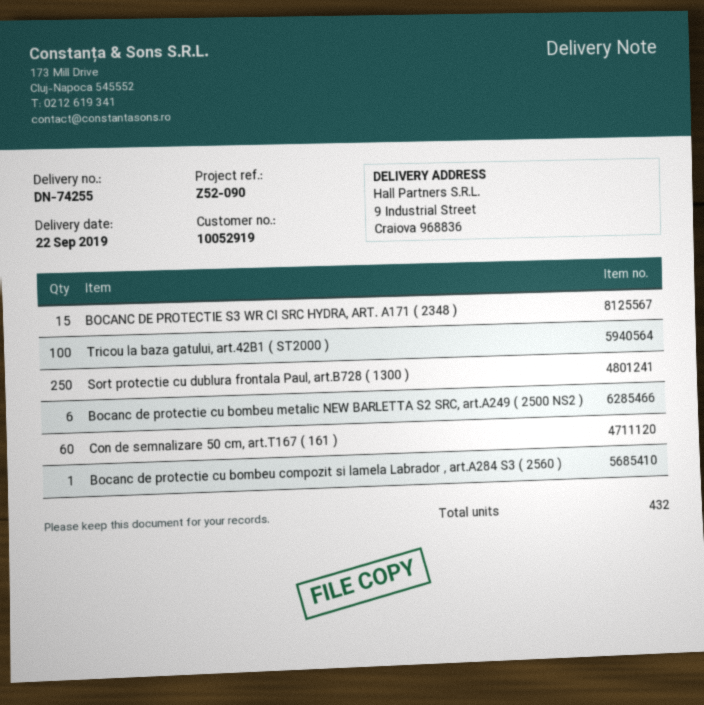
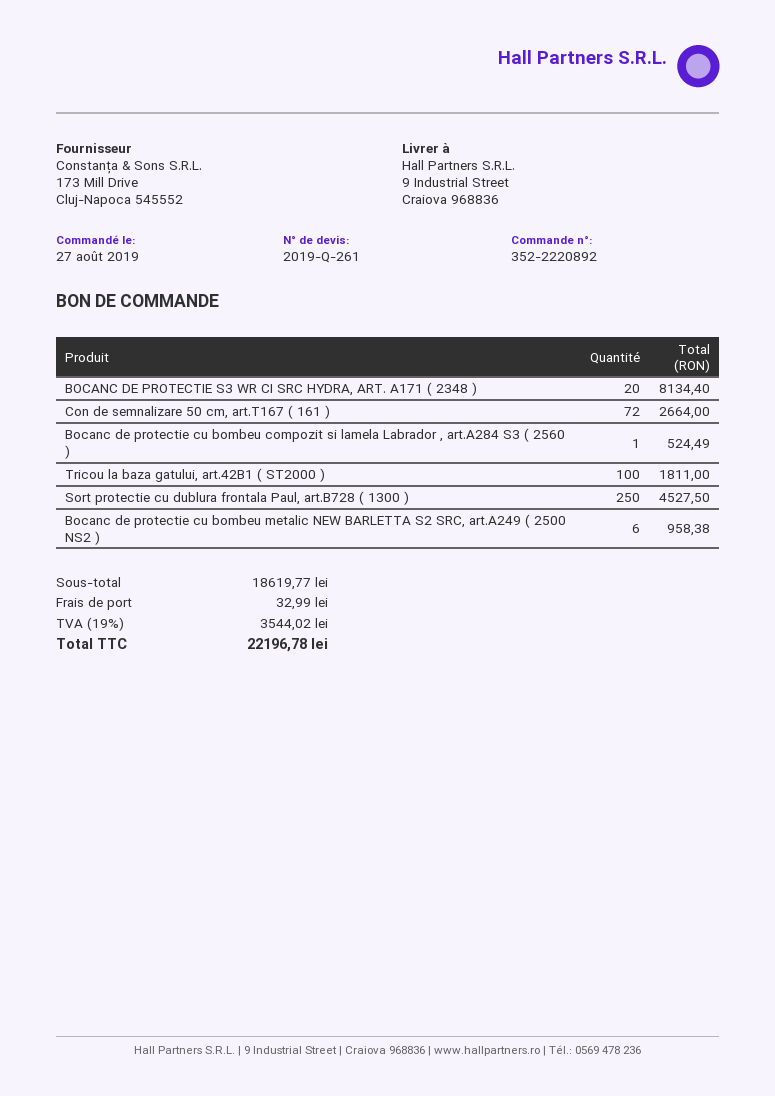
BOCANC DE PROTECTIE S3 WR CI SRC HYDRA, ART. A171 ( 2348 ): 15 -> 20
Con de semnalizare 50 cm, art.T167 ( 161 ): 60 -> 72

